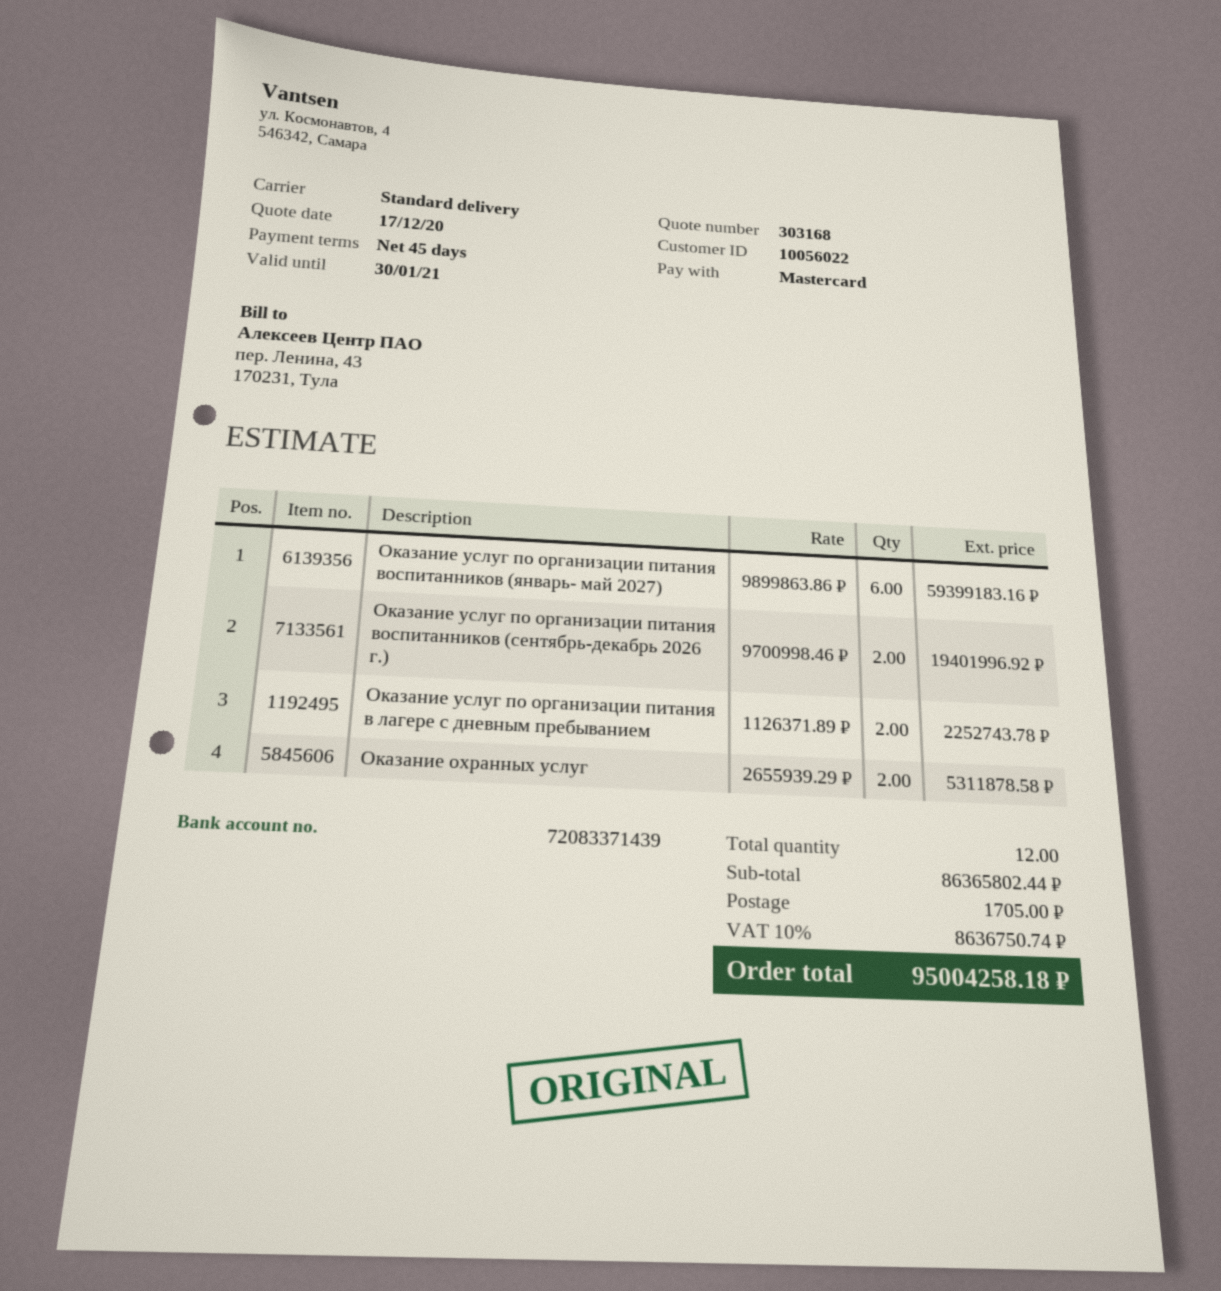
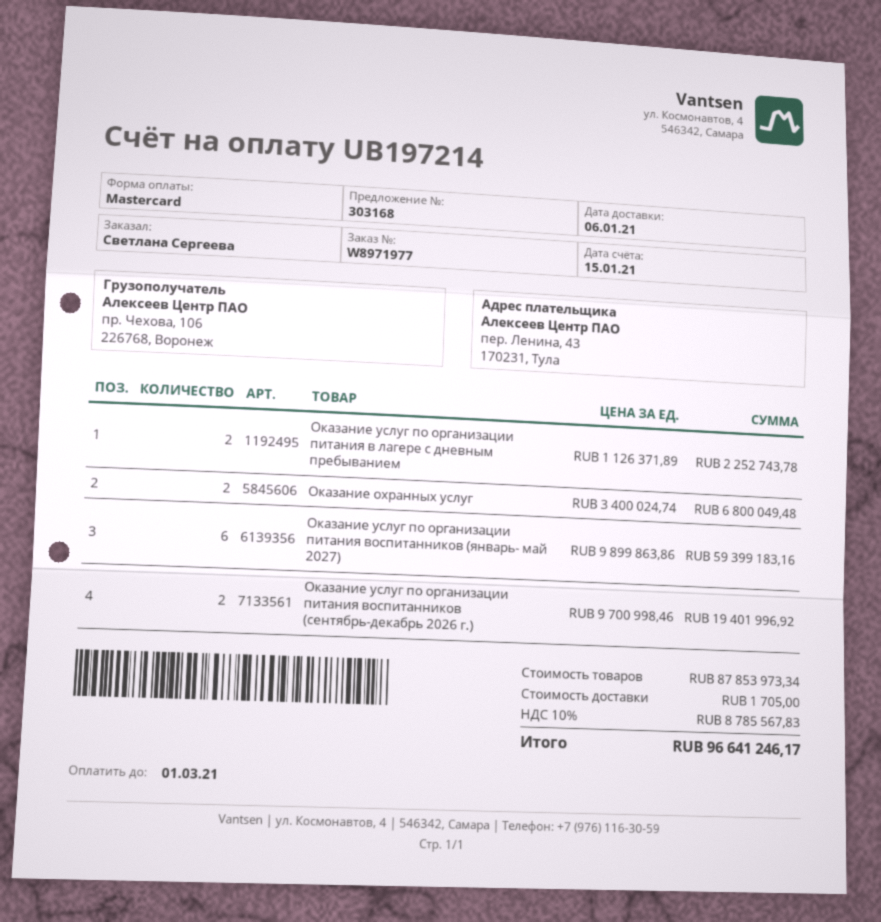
Оказание охранных услуг: 2 x 2655939.29 = 5311878.58 -> 2 x 3400024.74 = 6800049.48
subtotal: 86365802.44 -> 87853973.34
tax: 10% = 8636750.74 -> 10% = 8785567.83
total: 95004258.18 -> 96641246.17

